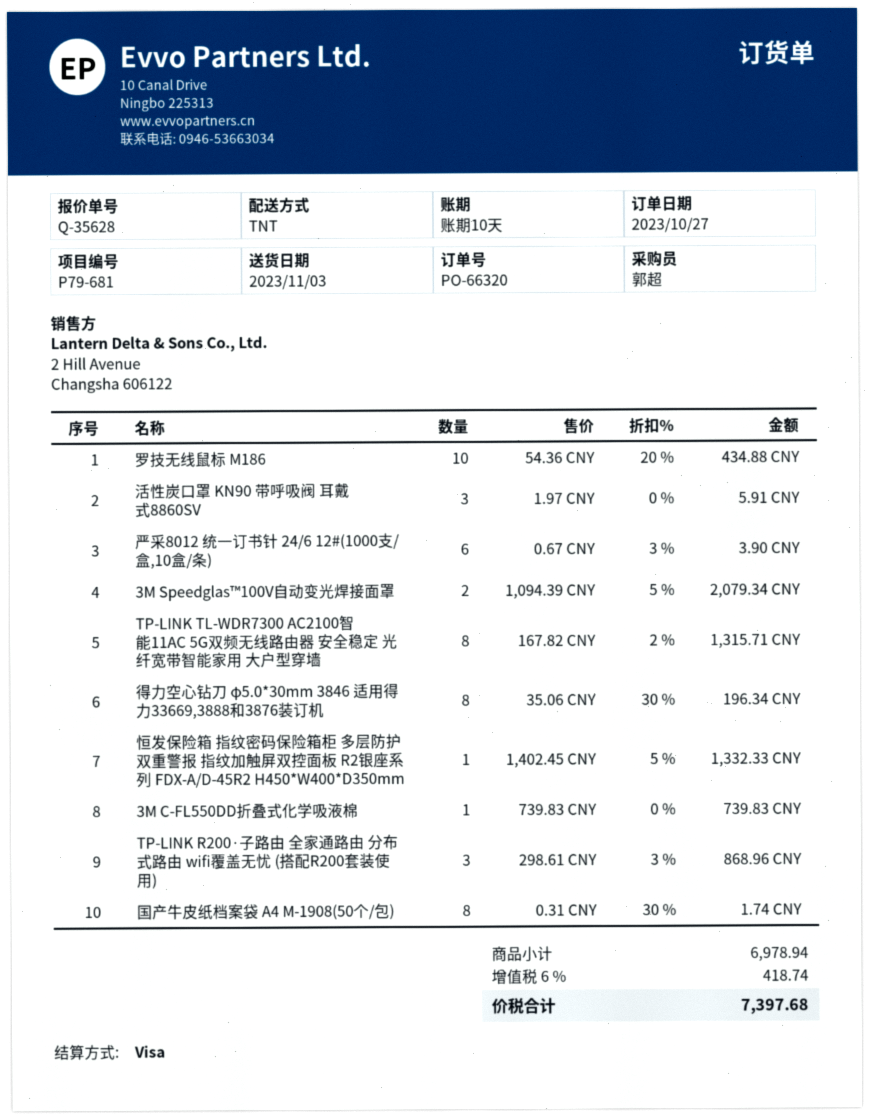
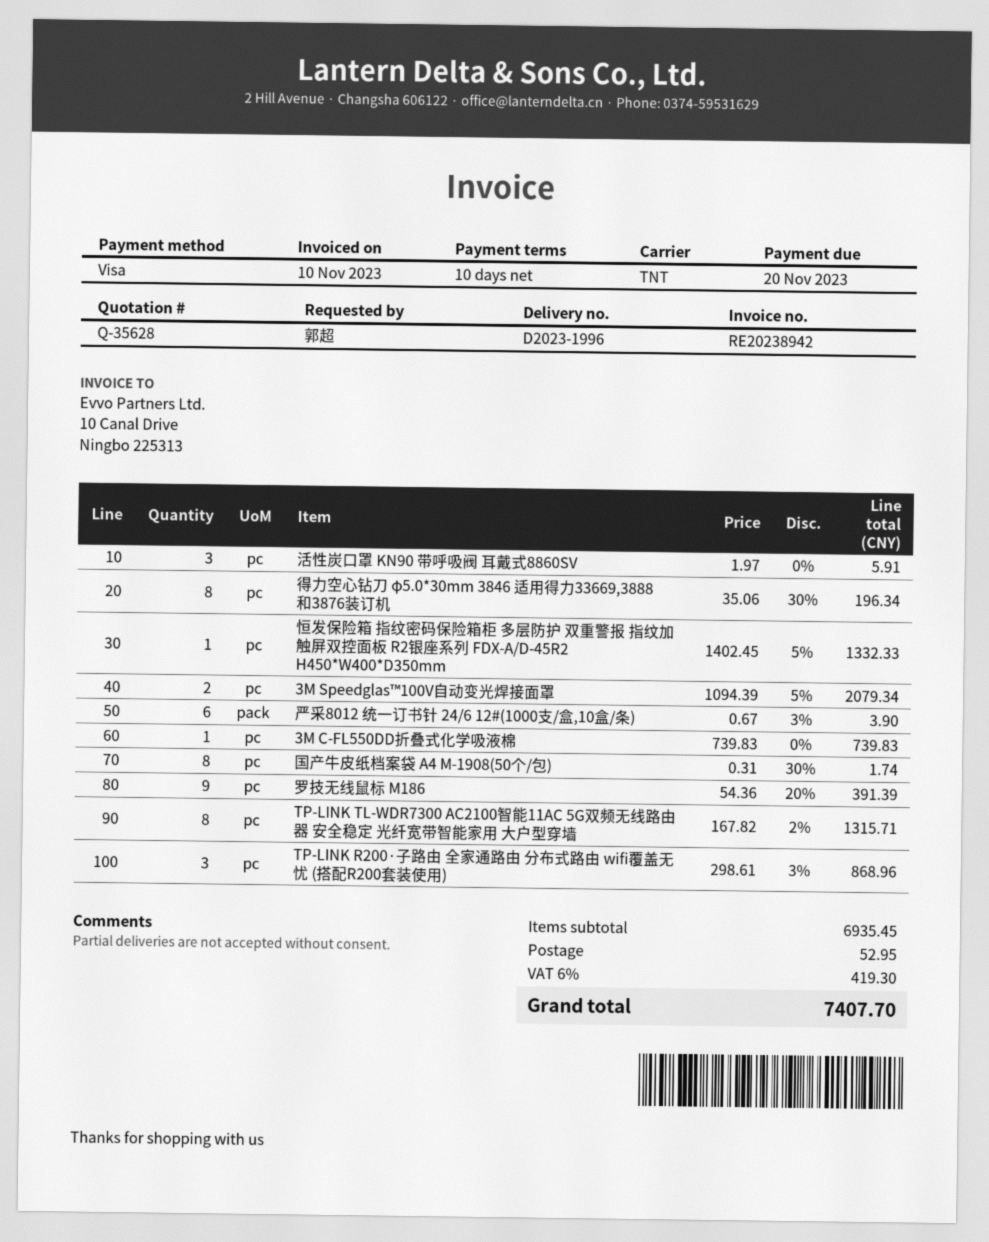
罗技无线鼠标 M186: 10 x 54.36 - 20% = 434.88 -> 9 x 54.36 - 20% = 391.39
subtotal: 6978.94 -> 6935.45
shipping: none -> 52.95
tax: 6% = 418.74 -> 6% = 419.30
total: 7397.68 -> 7407.70

